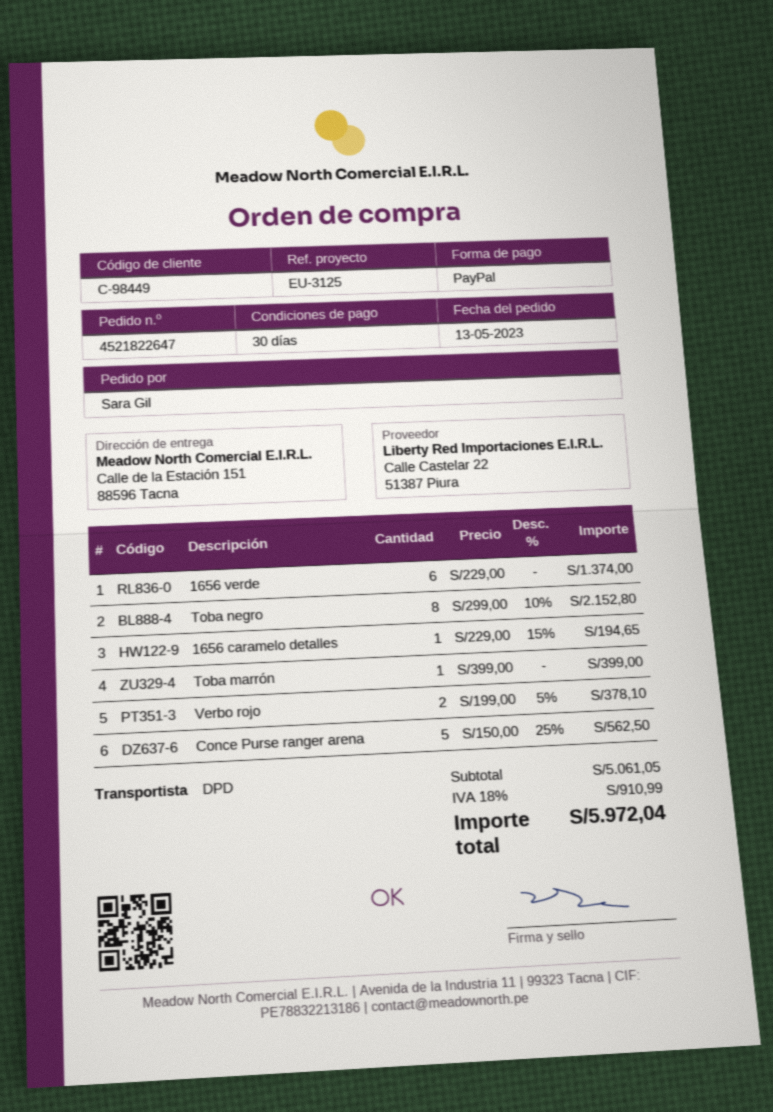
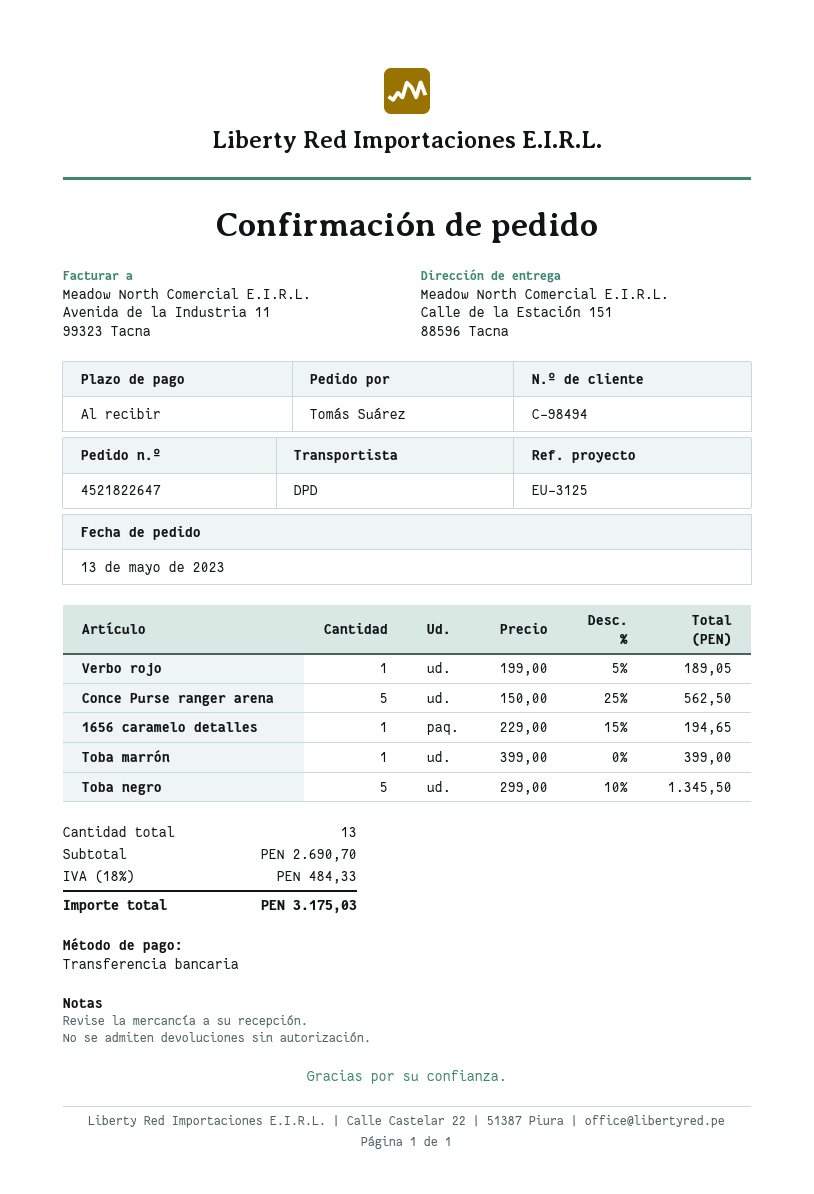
payment terms: 30 days -> on receipt
customer number: C-98449 -> C-98494
ordered by: Sara Gil -> Tomás Suárez
payment method: PayPal -> bank transfer
1656 verde: 6 x 229.00 = 1374.00 -> none
Toba negro: 8 x 299.00 - 10% = 2152.80 -> 5 x 299.00 - 10% = 1345.50
Verbo rojo: 2 x 199.00 - 5% = 378.10 -> 1 x 199.00 - 5% = 189.05
subtotal: 5061.05 -> 2690.70
tax: 18% = 910.99 -> 18% = 484.33
total: 5972.04 -> 3175.03

